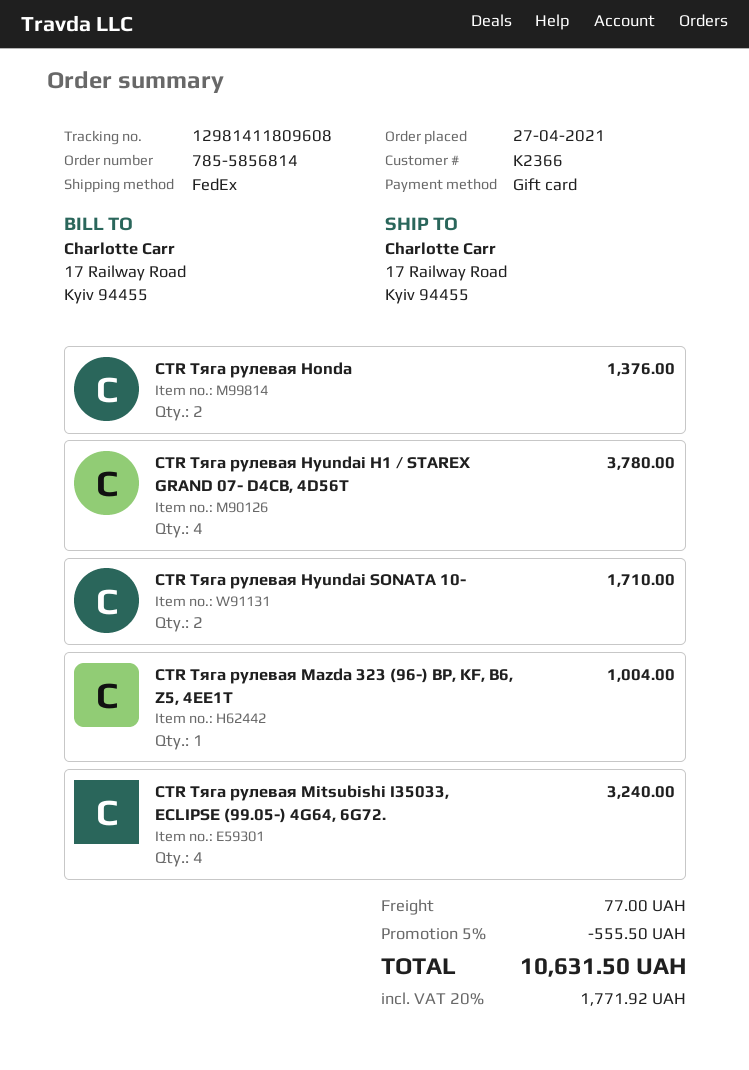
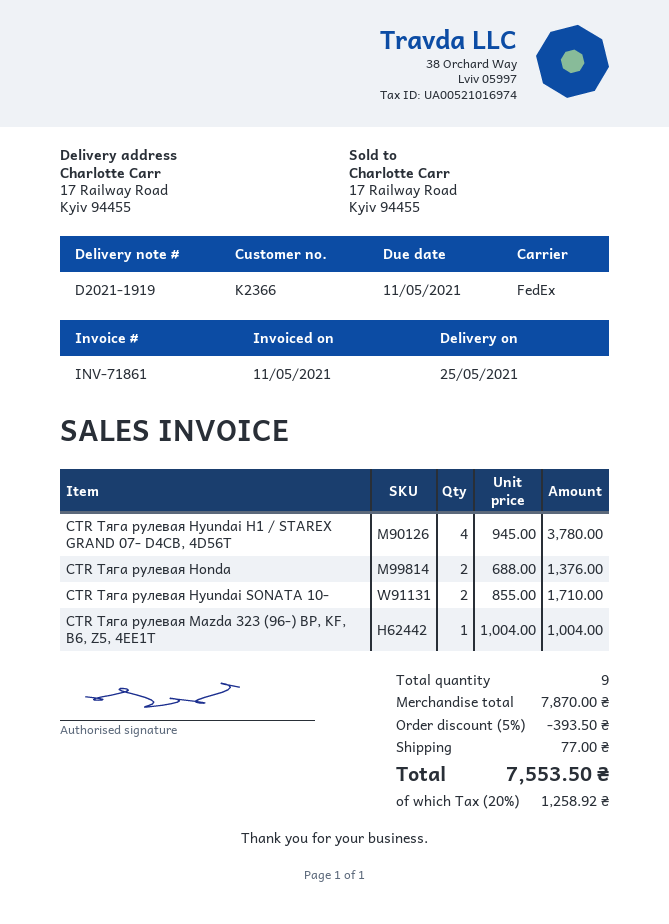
CTR Тяга рулевая Mitsubishi I35033, ECLIPSE (99.05-) 4G64, 6G72.: 4 for 3240.00 -> none
discount: 5% = 555.50 -> 5% = 393.50
tax: 20% = 1771.92 -> 20% = 1258.92
total: 10631.50 -> 7553.50

